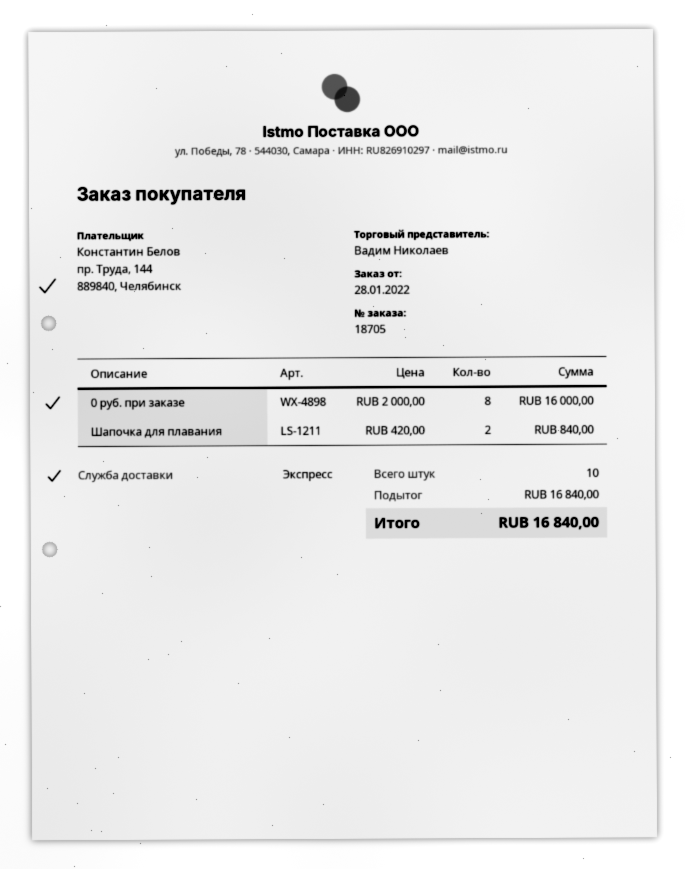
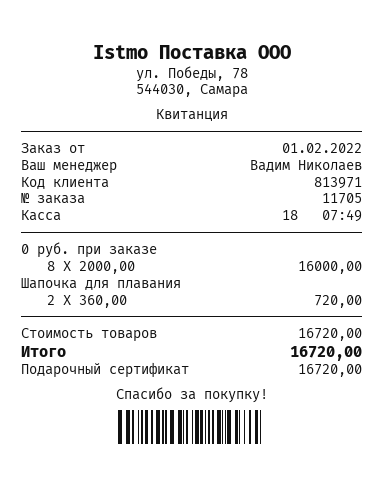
order number: 18705 -> 11705
order date: 2022-01-28 -> 2022-02-01
Шапочка для плавания: 2 x 420.00 = 840.00 -> 2 x 360.00 = 720.00
subtotal: 16840.00 -> 16720.00
total: 16840.00 -> 16720.00

